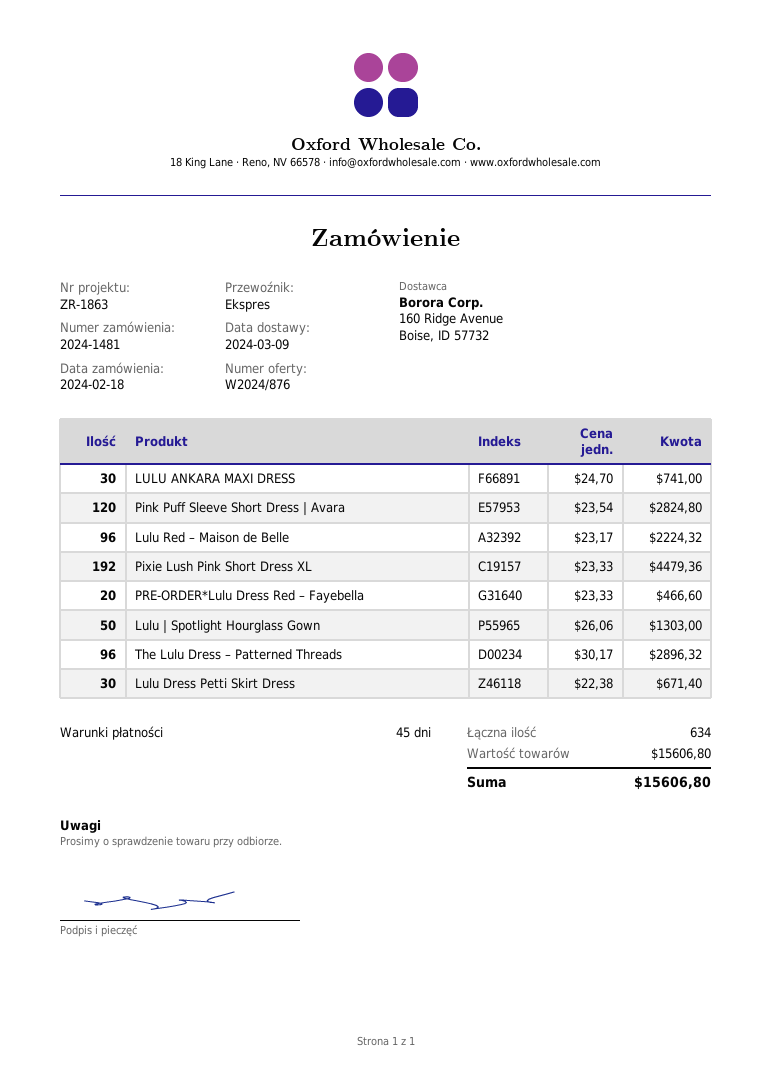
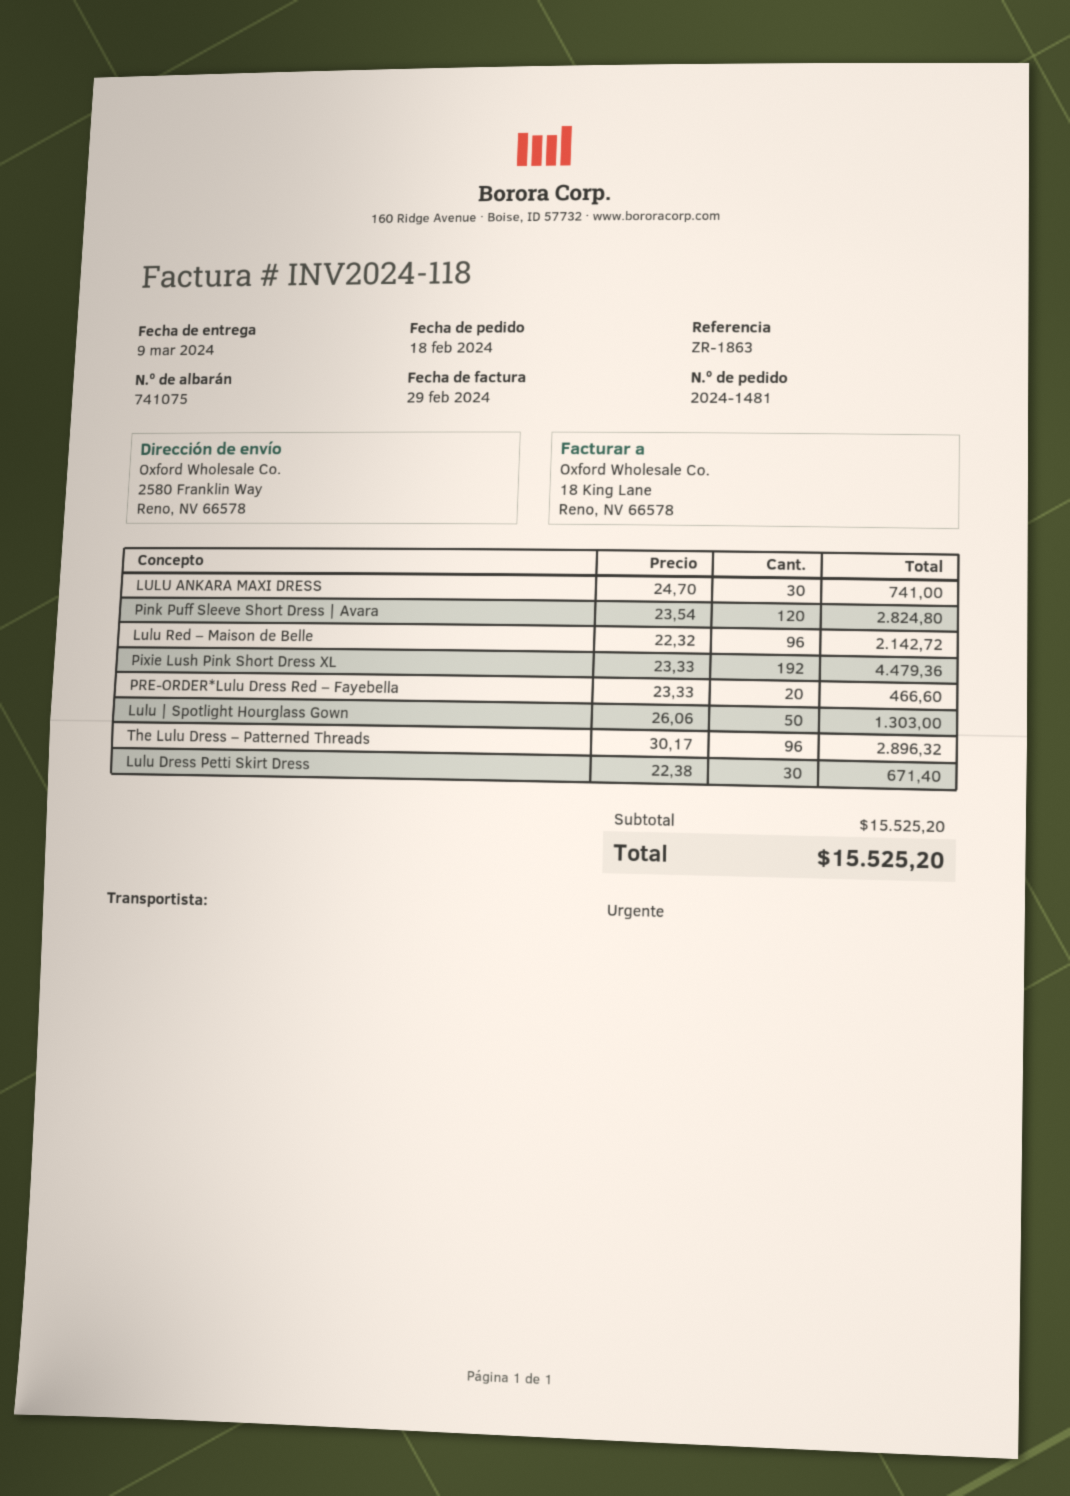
Lulu Red – Maison de Belle: 96 x 23.17 = 2224.32 -> 96 x 22.32 = 2142.72
subtotal: 15606.80 -> 15525.20
total: 15606.80 -> 15525.20

